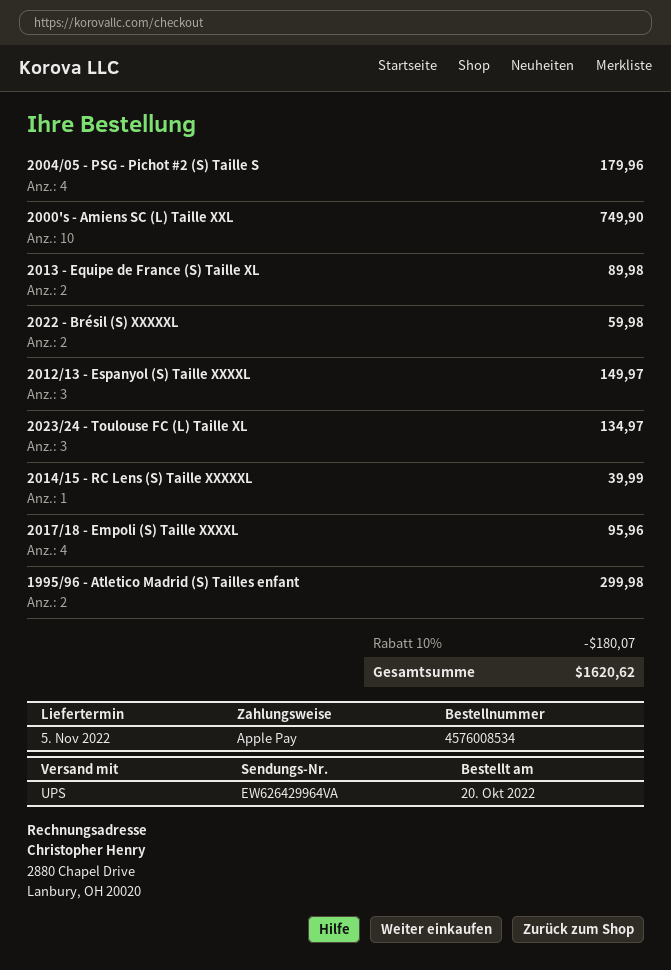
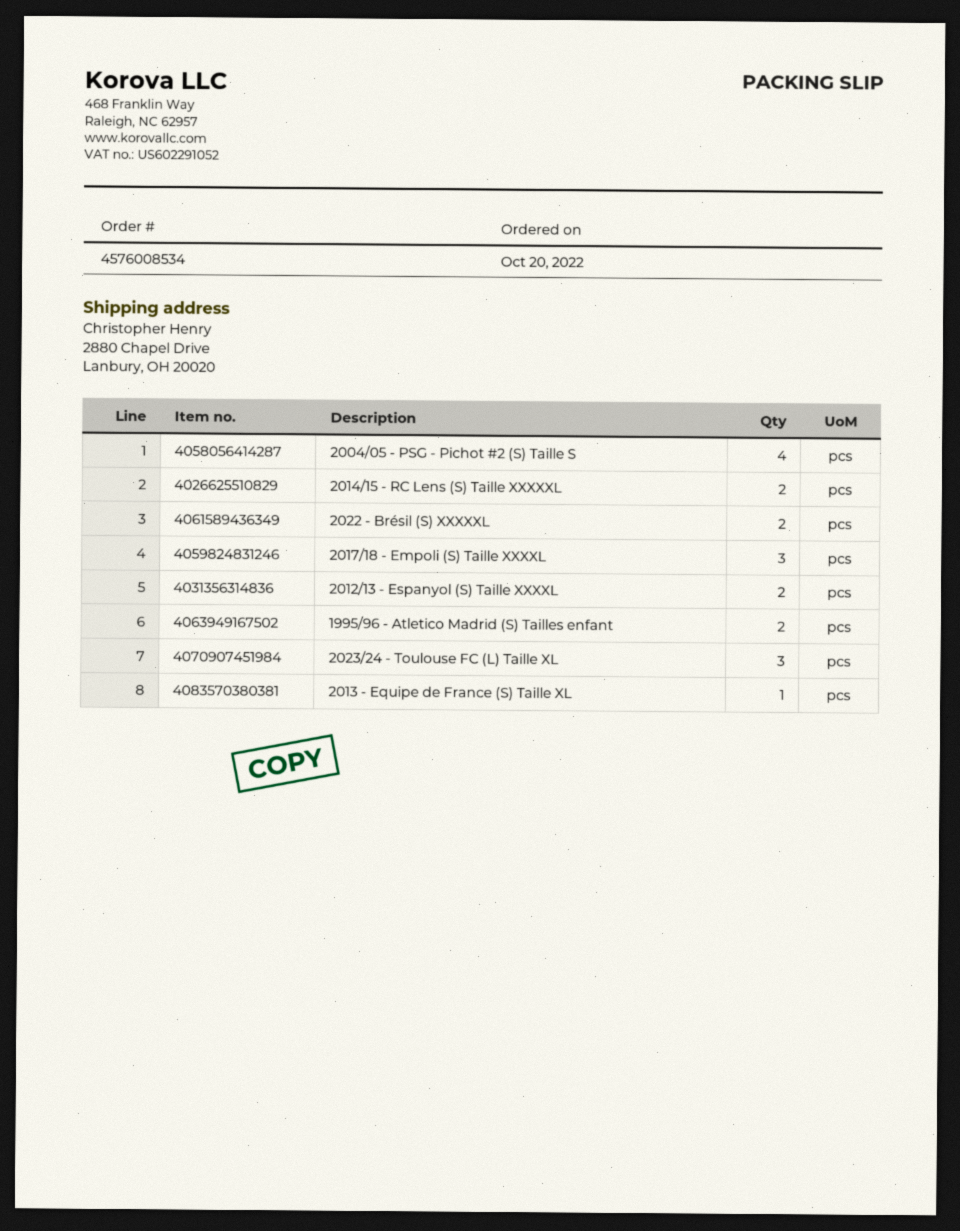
2000's - Amiens SC (L) Taille XXL: 10 -> none
2013 - Equipe de France (S) Taille XL: 2 -> 1
2012/13 - Espanyol (S) Taille XXXXL: 3 -> 2
2014/15 - RC Lens (S) Taille XXXXXL: 1 -> 2
2017/18 - Empoli (S) Taille XXXXL: 4 -> 3

